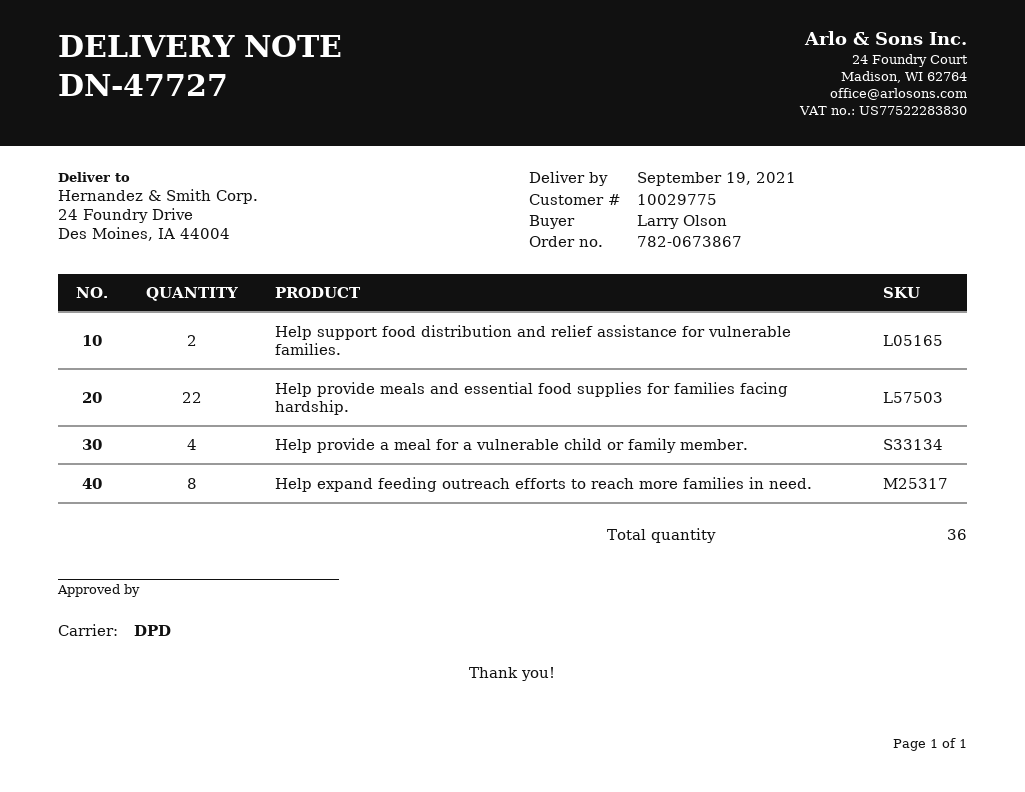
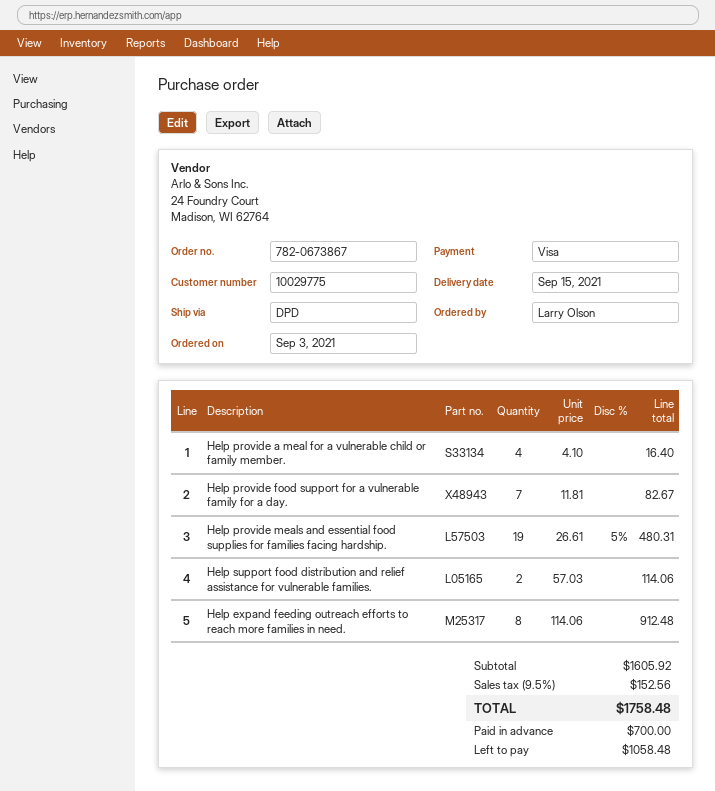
delivery date: 2021-09-19 -> 2021-09-15
Help provide meals and essential food supplies for families facing hardship.: 22 -> 19
Help provide food support for a vulnerable family for a day.: none -> 7

